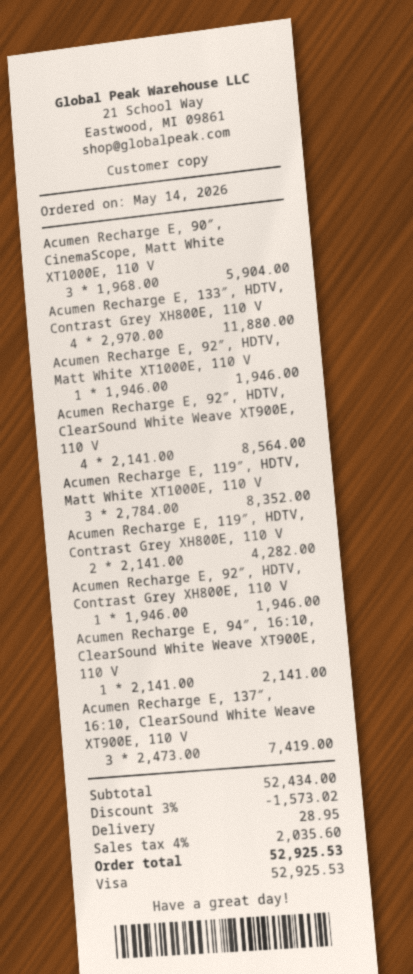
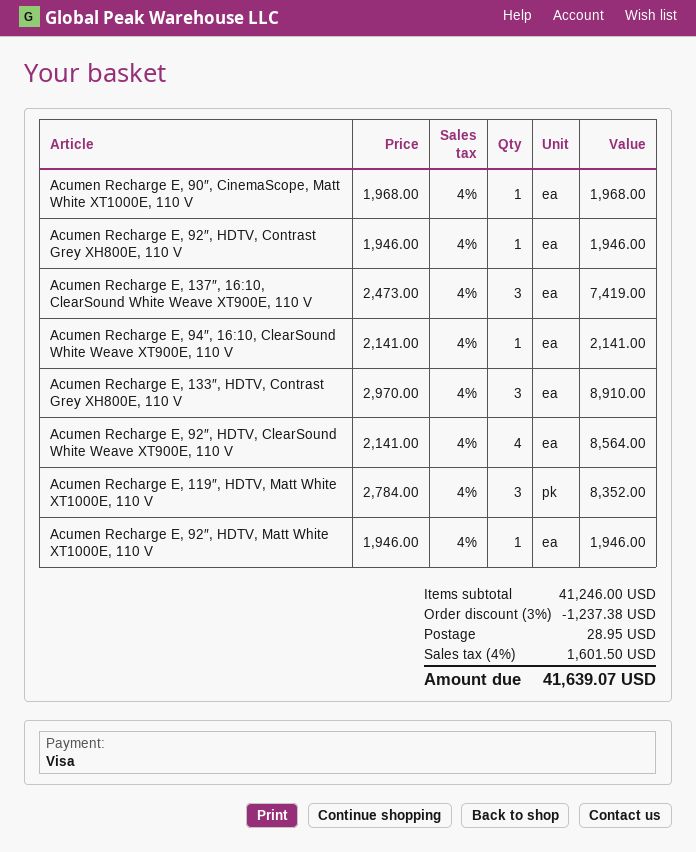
Acumen Recharge E, 90″, CinemaScope, Matt White XT1000E, 110 V: 3 x 1968.00 = 5904.00 -> 1 x 1968.00 = 1968.00
Acumen Recharge E, 133″, HDTV, Contrast Grey XH800E, 110 V: 4 x 2970.00 = 11880.00 -> 3 x 2970.00 = 8910.00
Acumen Recharge E, 119″, HDTV, Contrast Grey XH800E, 110 V: 2 x 2141.00 = 4282.00 -> none
subtotal: 52434.00 -> 41246.00
discount: 3% = 1573.02 -> 3% = 1237.38
tax: 4% = 2035.60 -> 4% = 1601.50
total: 52925.53 -> 41639.07

